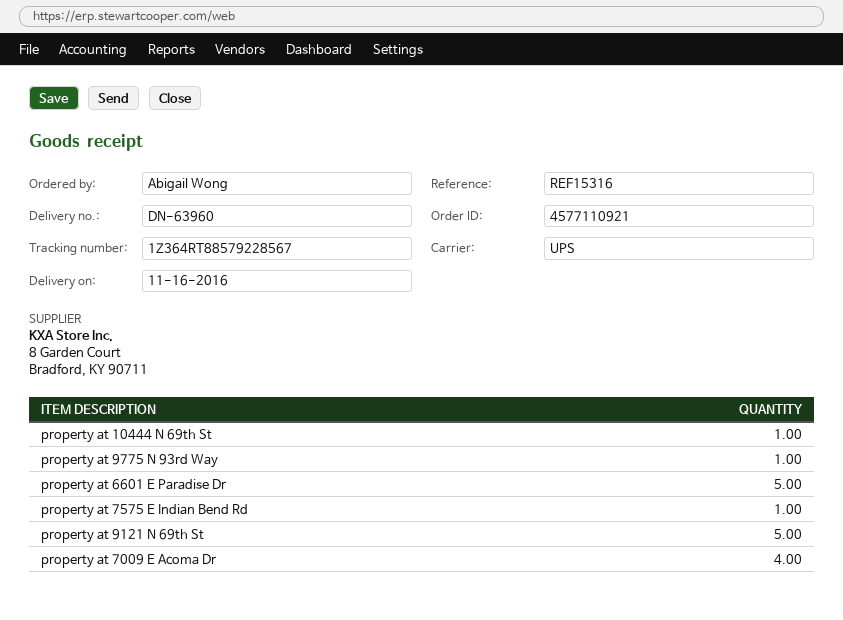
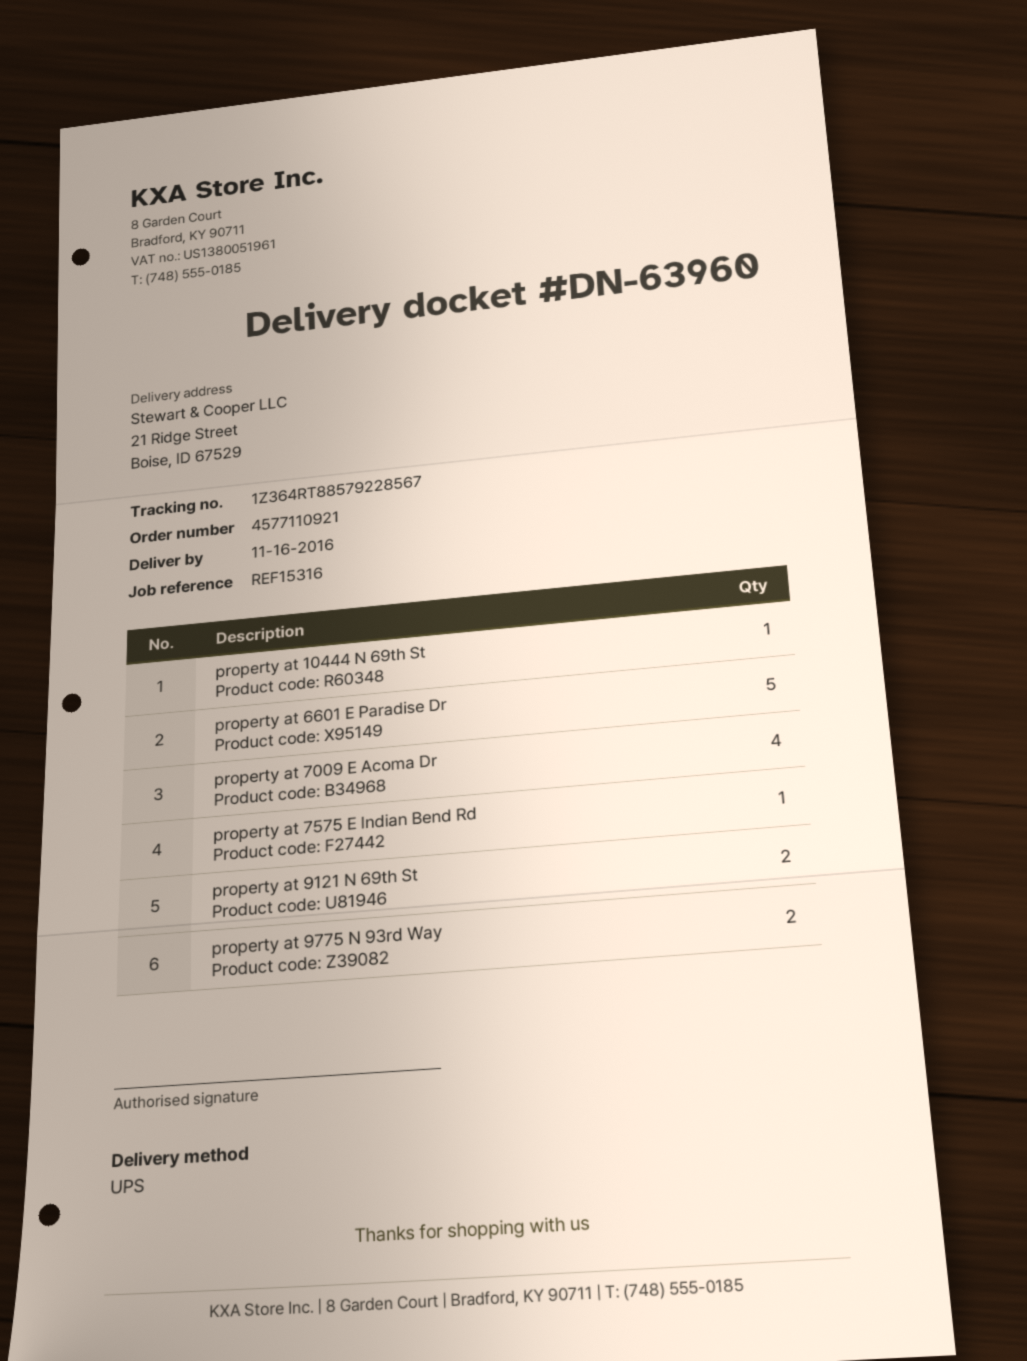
property at 9775 N 93rd Way: 1 -> 2
property at 9121 N 69th St: 5 -> 2

